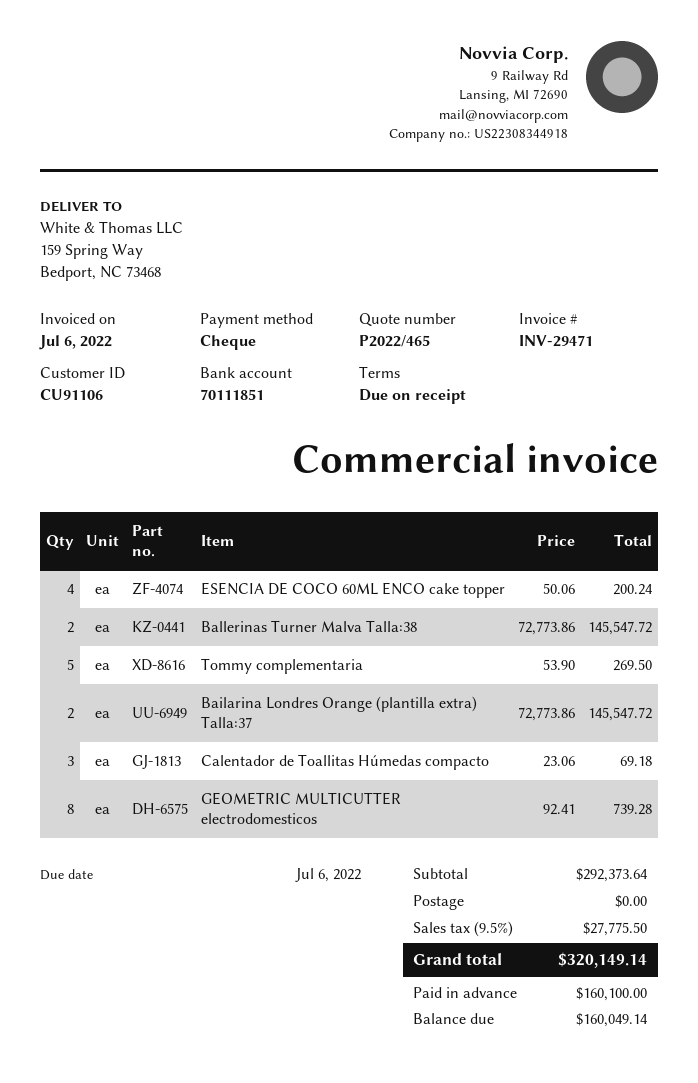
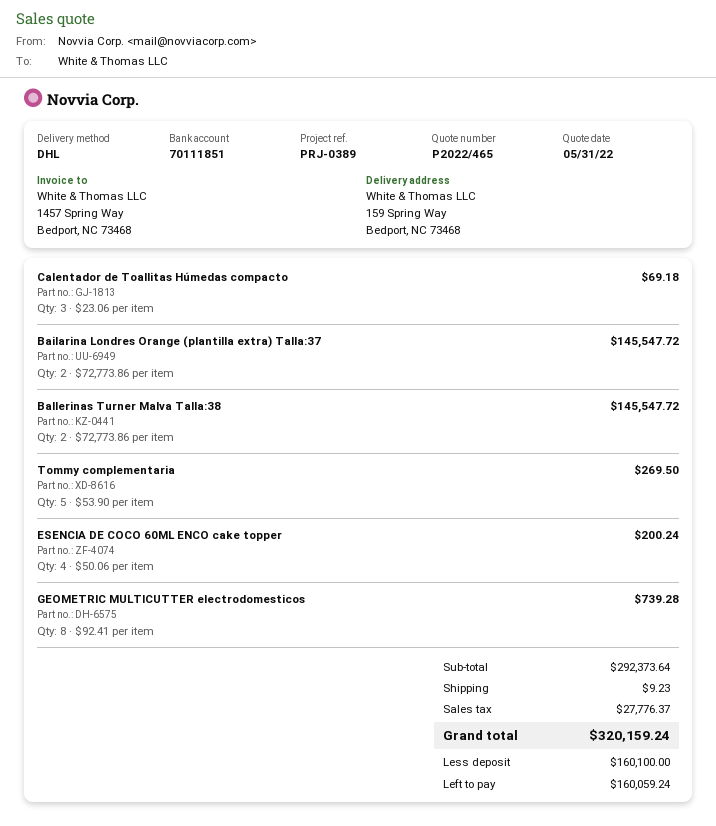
shipping: 0.00 -> 9.23
tax: 27775.50 -> 27776.37
total: 320149.14 -> 320159.24
balance: 160049.14 -> 160059.24

